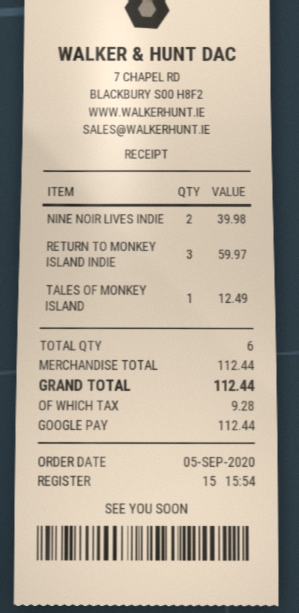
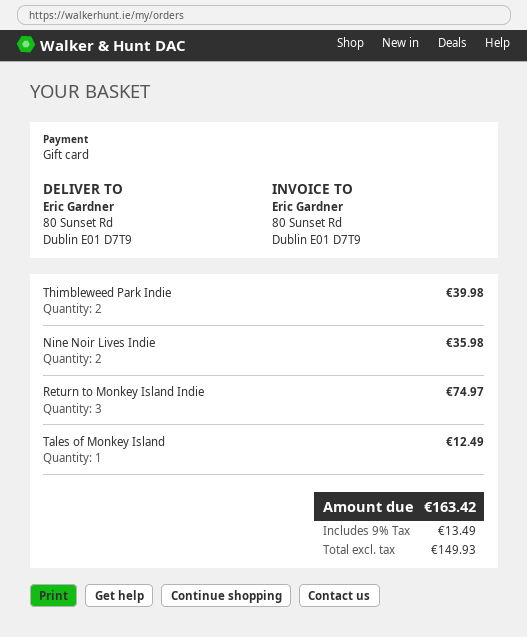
payment method: Google Pay -> gift card
NINE NOIR LIVES INDIE: 2 for 39.98 -> 2 for 35.98
RETURN TO MONKEY ISLAND INDIE: 3 for 59.97 -> 3 for 74.97
Thimbleweed Park Indie: none -> 2 for 39.98
tax: 9.28 -> 13.49
total: 112.44 -> 163.42

